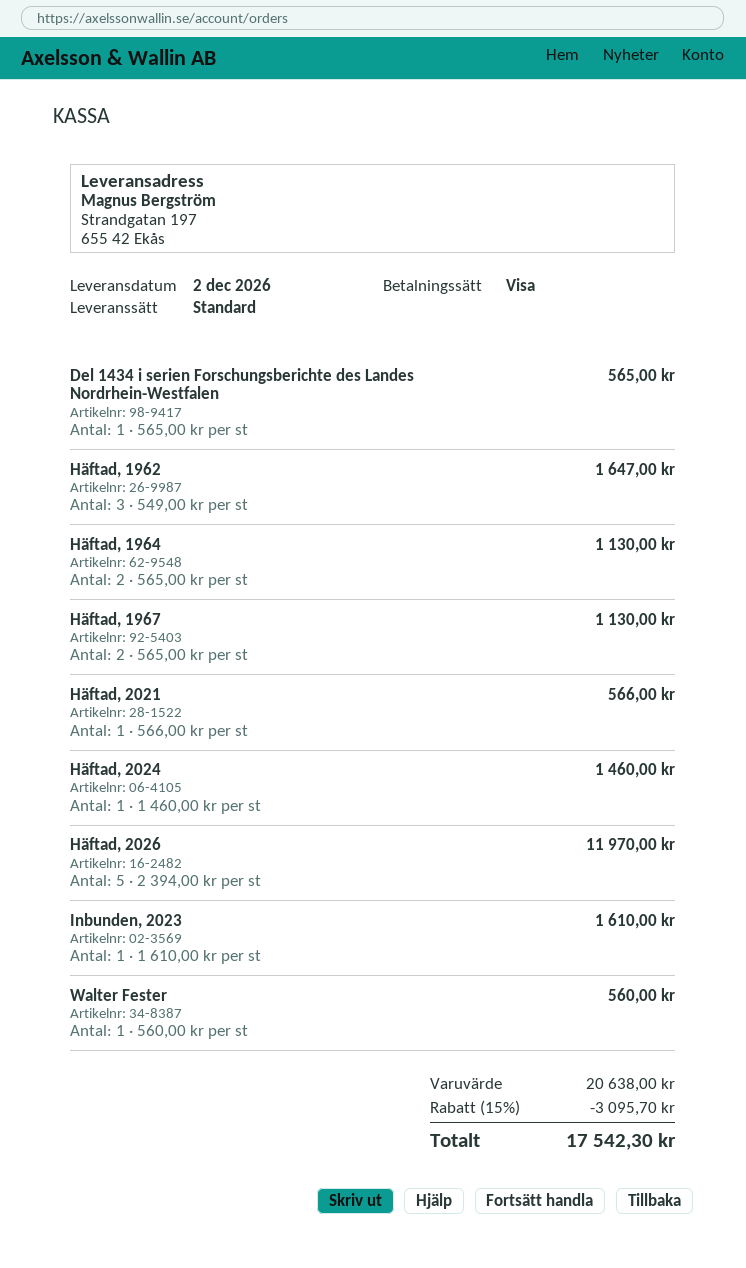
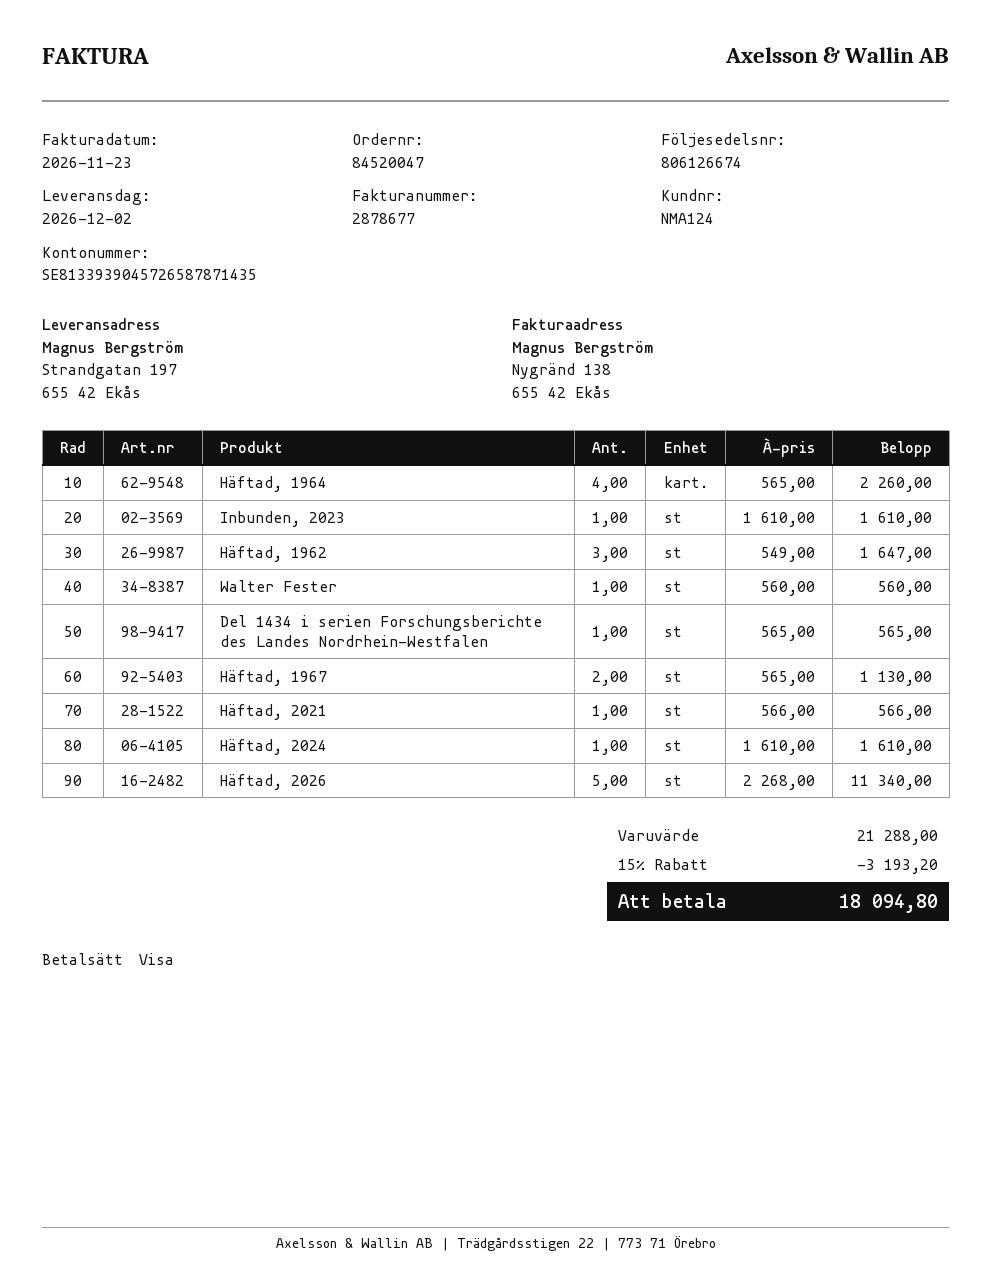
Häftad, 1964: 2 x 565.00 = 1130.00 -> 4 x 565.00 = 2260.00
Häftad, 2024: 1 x 1460.00 = 1460.00 -> 1 x 1610.00 = 1610.00
Häftad, 2026: 5 x 2394.00 = 11970.00 -> 5 x 2268.00 = 11340.00
subtotal: 20638.00 -> 21288.00
discount: 15% = 3095.70 -> 15% = 3193.20
total: 17542.30 -> 18094.80

